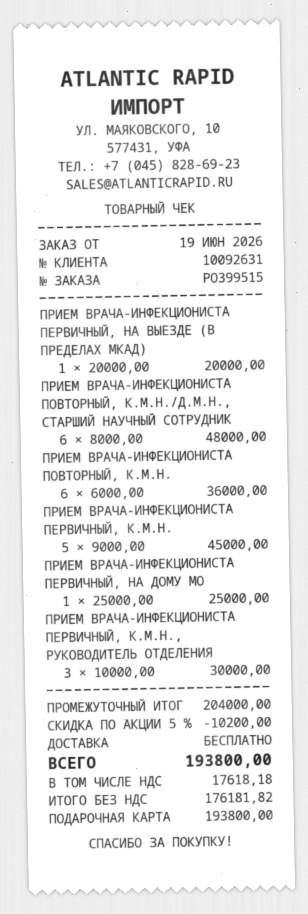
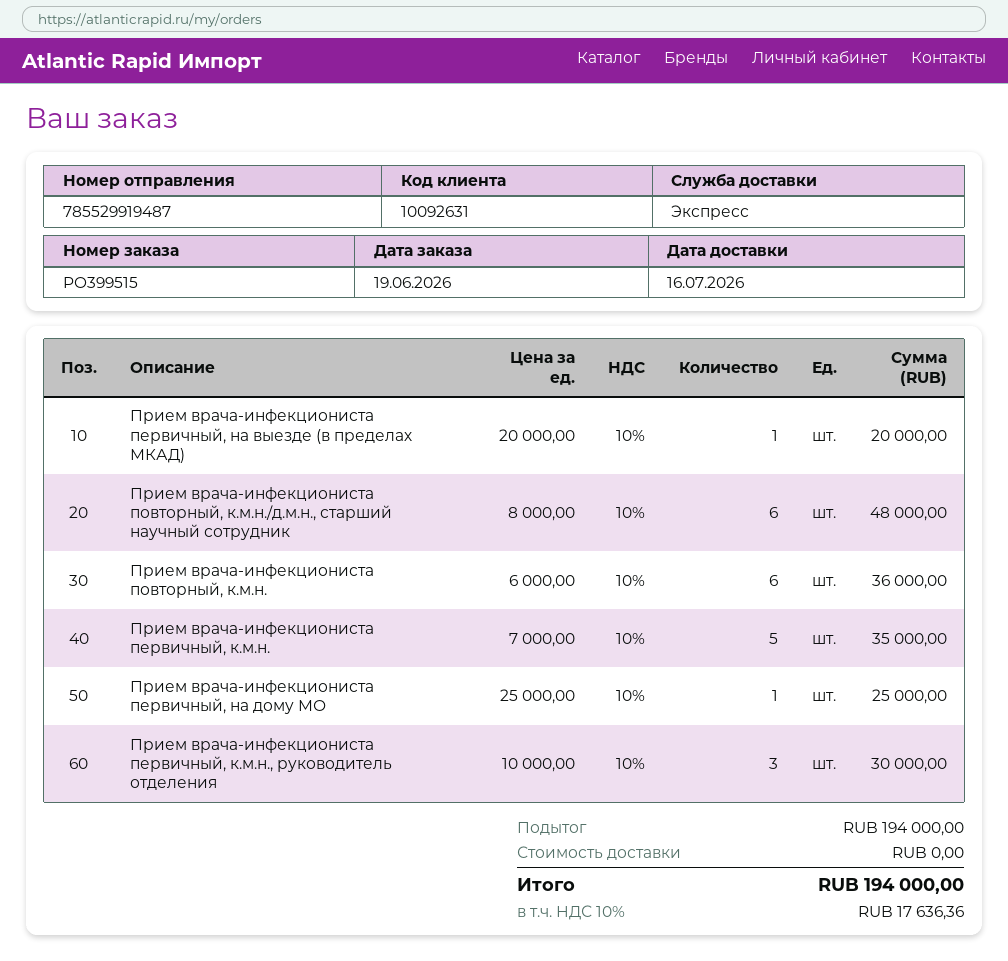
ПРИЕМ ВРАЧА-ИНФЕКЦИОНИСТА ПЕРВИЧНЫЙ, К.М.Н.: 5 x 9000.00 = 45000.00 -> 5 x 7000.00 = 35000.00
subtotal: 204000.00 -> 194000.00
discount: 5% = 10200.00 -> none
tax: 17618.18 -> 17636.36
total: 193800.00 -> 194000.00

